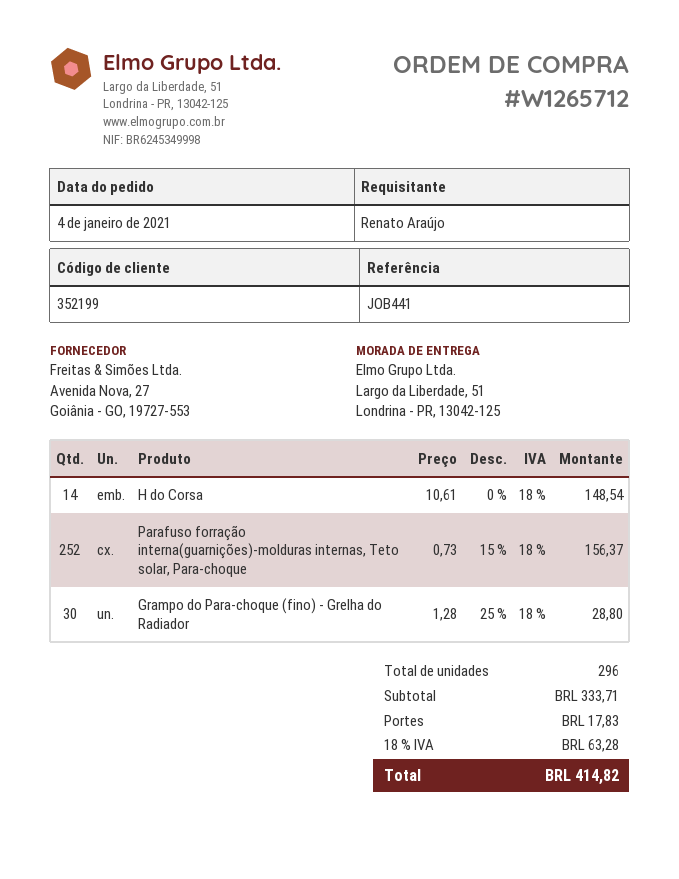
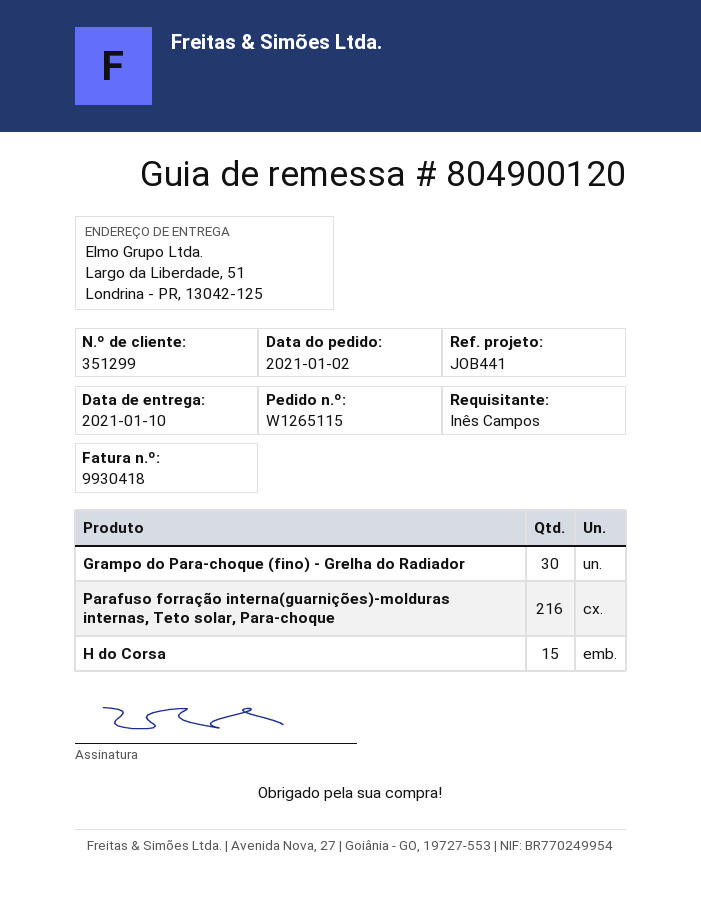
order number: W1265712 -> W1265115
order date: 2021-01-04 -> 2021-01-02
customer number: 352199 -> 351299
ordered by: Renato Araújo -> Inês Campos
H do Corsa: 14 -> 15
Parafuso forração interna(guarnições)-molduras internas, Teto solar, Para-choque: 252 -> 216

